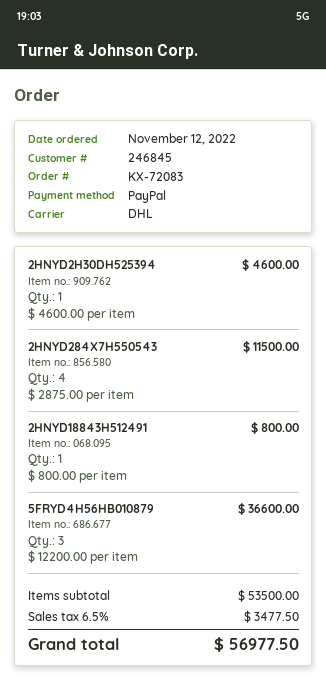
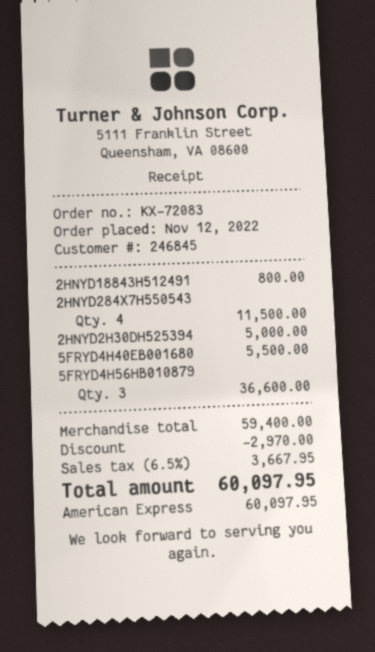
payment method: PayPal -> American Express
2HNYD2H30DH525394: 1 for 4600.00 -> 1 for 5000.00
5FRYD4H40EB001680: none -> 1 for 5500.00
subtotal: 53500.00 -> 59400.00
discount: none -> 2970.00
tax: 6.5% = 3477.50 -> 6.5% = 3667.95
total: 56977.50 -> 60097.95

